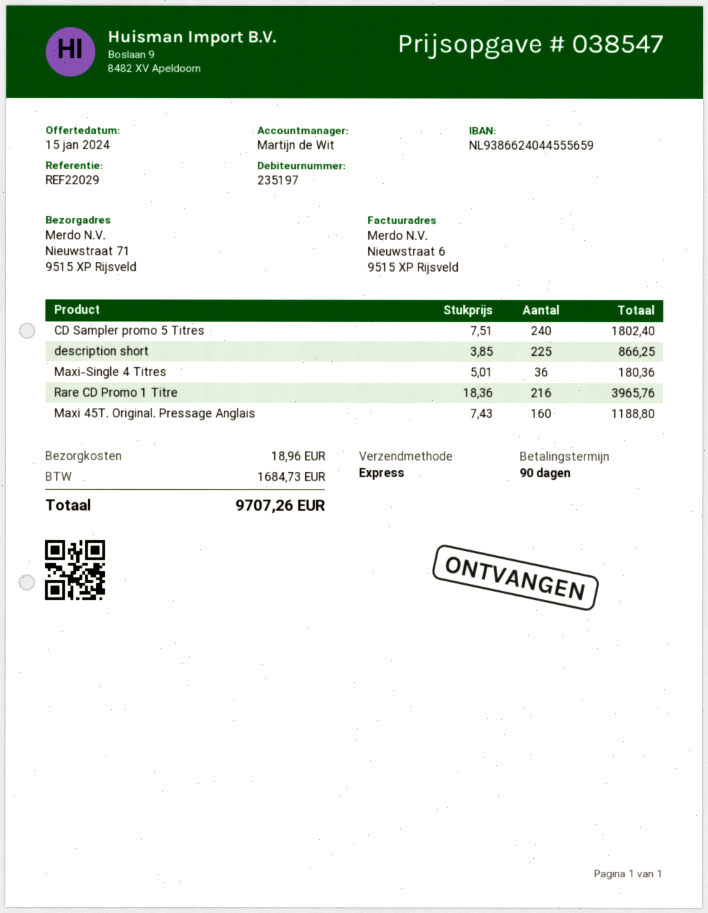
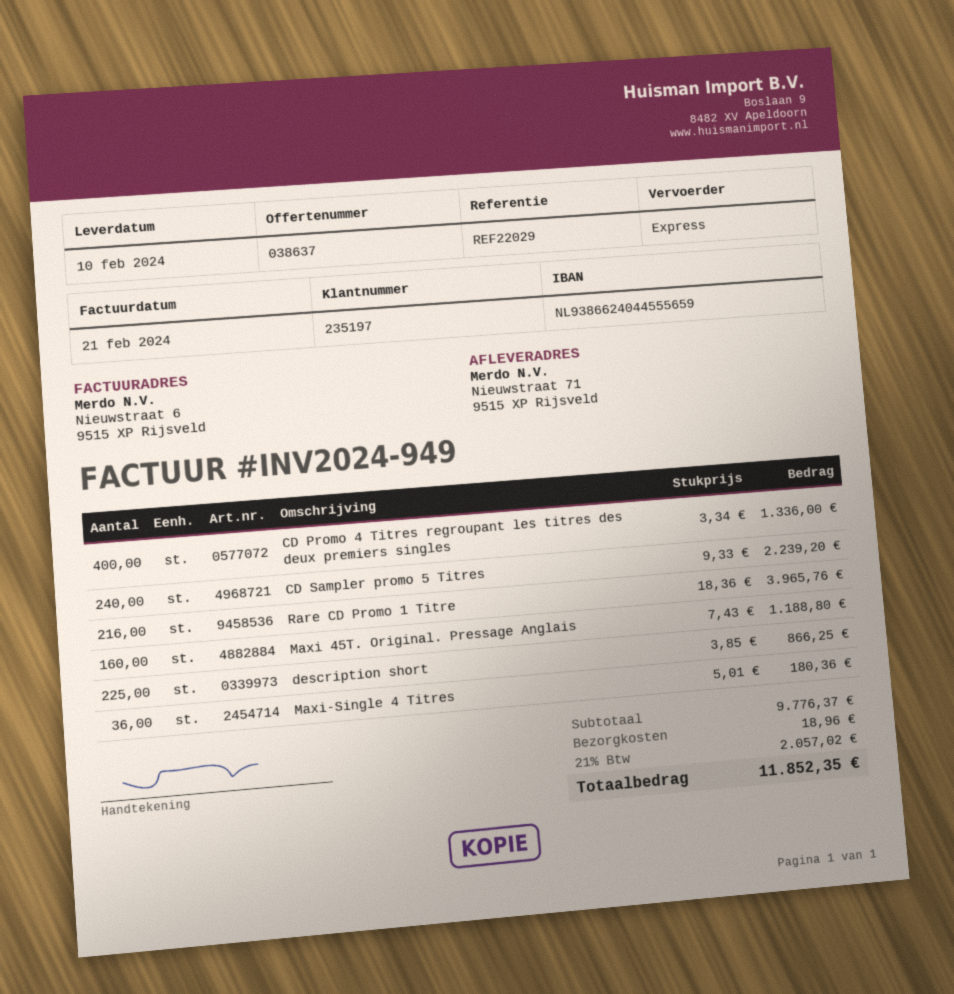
quote number: 038547 -> 038637
CD Sampler promo 5 Titres: 240 x 7.51 = 1802.40 -> 240 x 9.33 = 2239.20
CD Promo 4 Titres regroupant les titres des deux premiers singles: none -> 400 x 3.34 = 1336.00
tax: 1684.73 -> 2057.02
total: 9707.26 -> 11852.35

